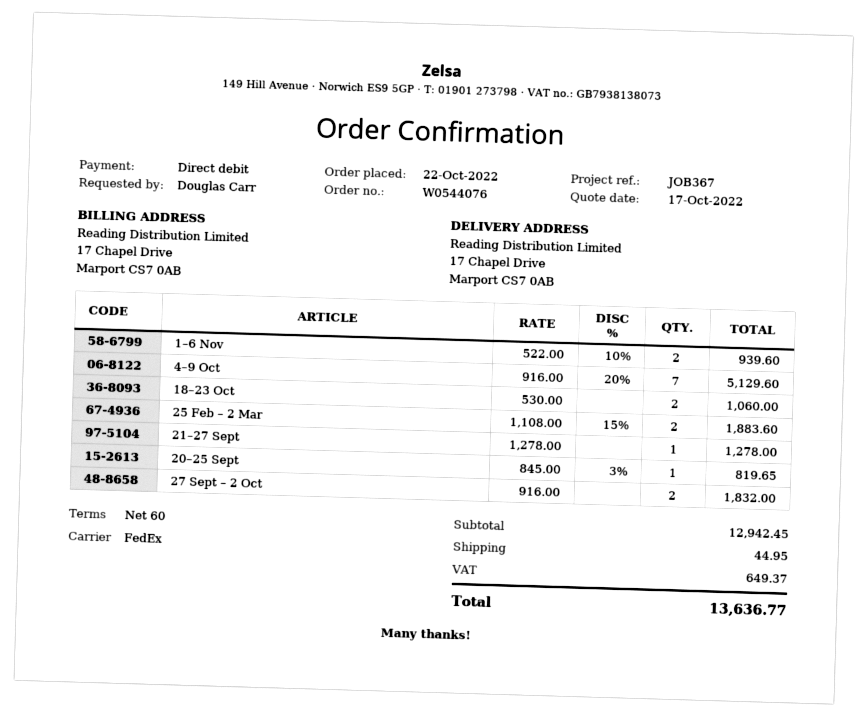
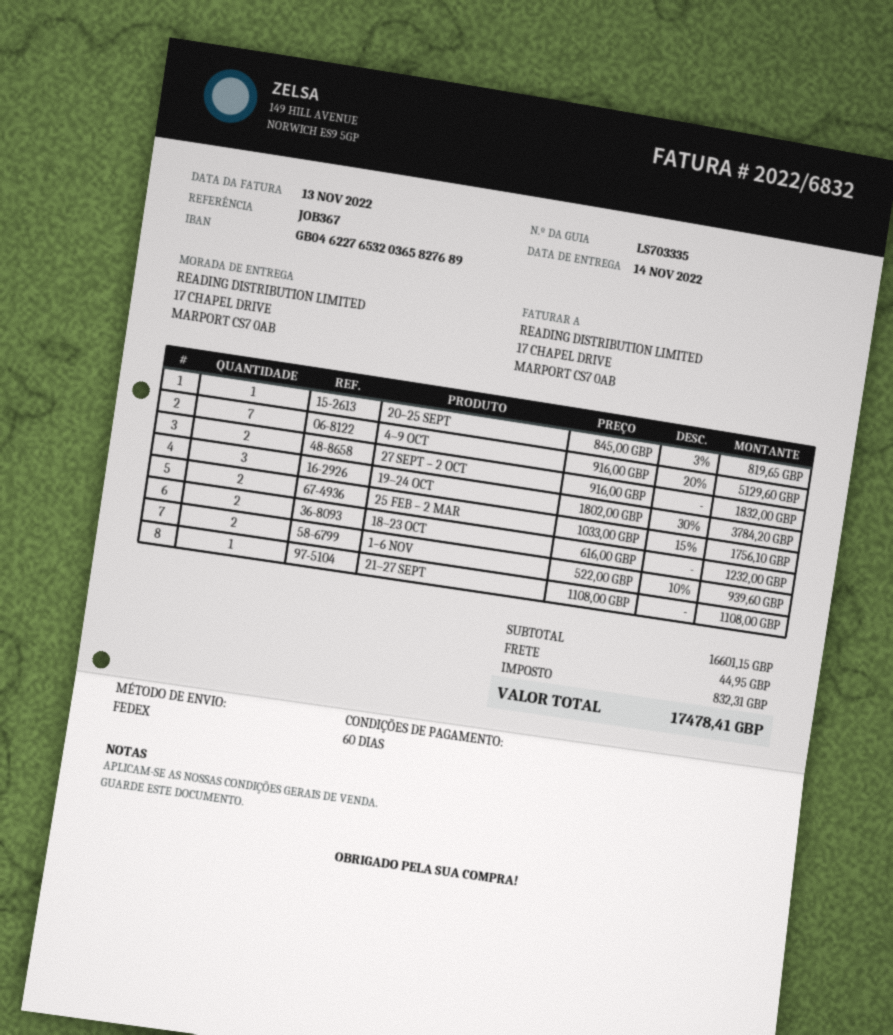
18–23 Oct: 2 x 530.00 = 1060.00 -> 2 x 616.00 = 1232.00
25 Feb – 2 Mar: 2 x 1108.00 - 15% = 1883.60 -> 2 x 1033.00 - 15% = 1756.10
21–27 Sept: 1 x 1278.00 = 1278.00 -> 1 x 1108.00 = 1108.00
19–24 OCT: none -> 3 x 1802.00 - 30% = 3784.20
subtotal: 12942.45 -> 16601.15
tax: 649.37 -> 832.31
total: 13636.77 -> 17478.41

